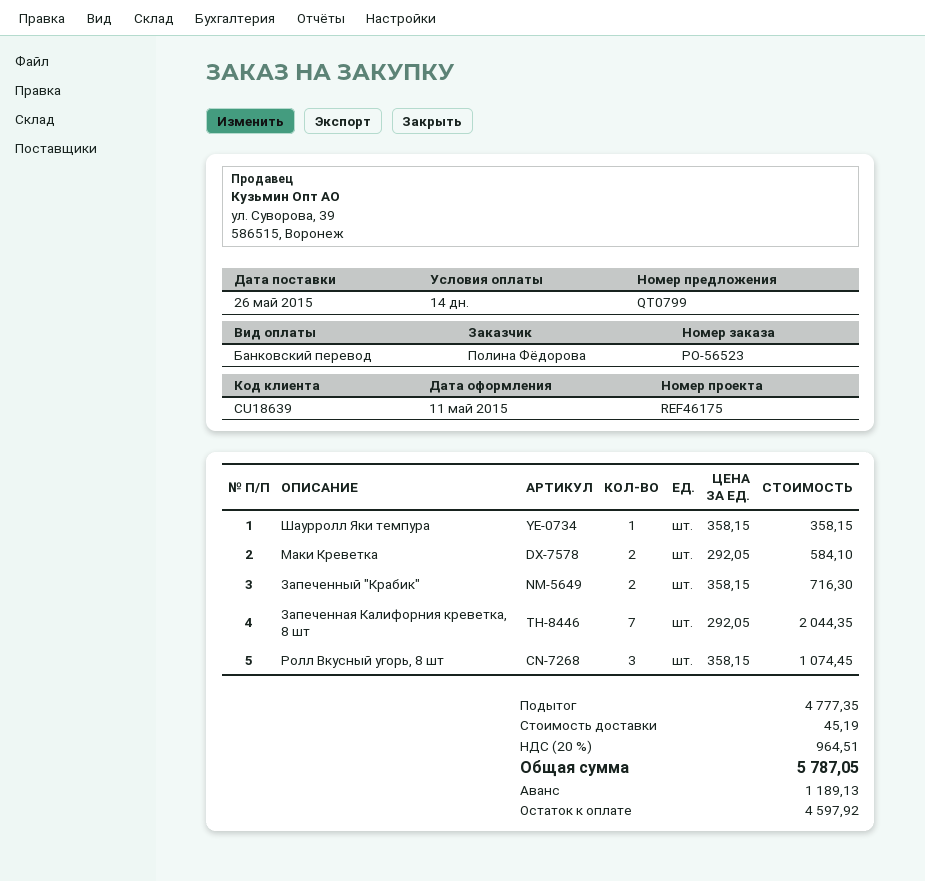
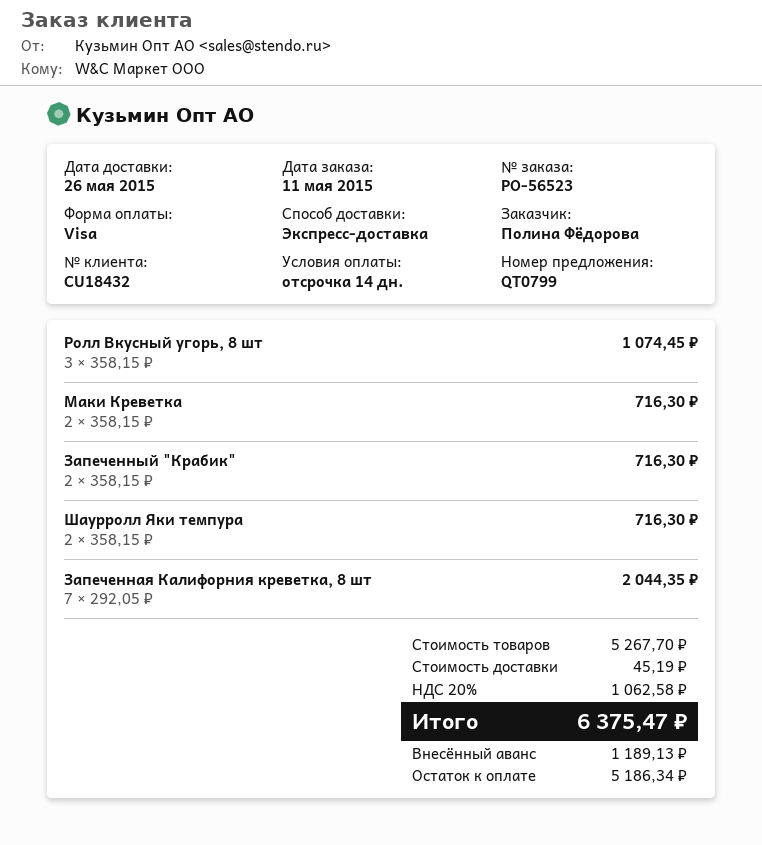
customer number: CU18639 -> CU18432
payment method: bank transfer -> Visa
Шаурролл Яки темпура: 1 x 358.15 = 358.15 -> 2 x 358.15 = 716.30
Маки Креветка: 2 x 292.05 = 584.10 -> 2 x 358.15 = 716.30
subtotal: 4777.35 -> 5267.70
tax: 20% = 964.51 -> 20% = 1062.58
total: 5787.05 -> 6375.47
balance: 4597.92 -> 5186.34

